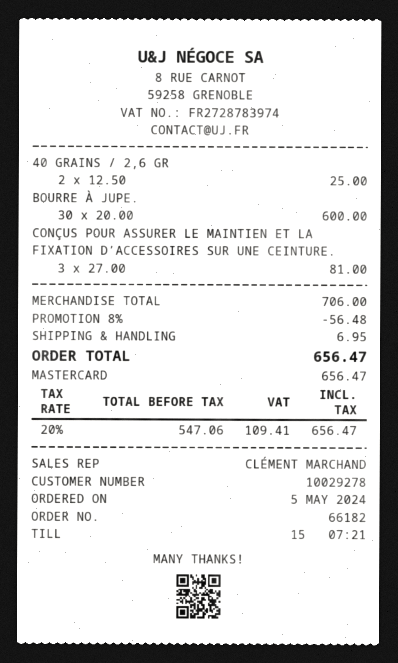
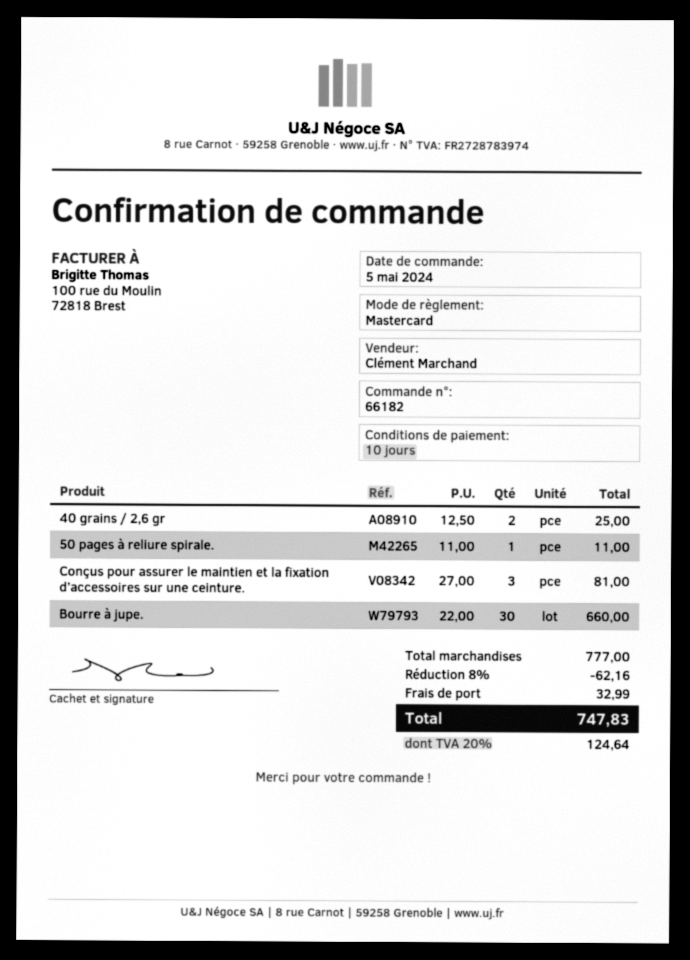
BOURRE À JUPE.: 30 x 20.00 = 600.00 -> 30 x 22.00 = 660.00
50 pages à reliure spirale.: none -> 1 x 11.00 = 11.00
subtotal: 706.00 -> 777.00
discount: 8% = 56.48 -> 8% = 62.16
shipping: 6.95 -> 32.99
tax: 20% = 109.41 -> 20% = 124.64
total: 656.47 -> 747.83

